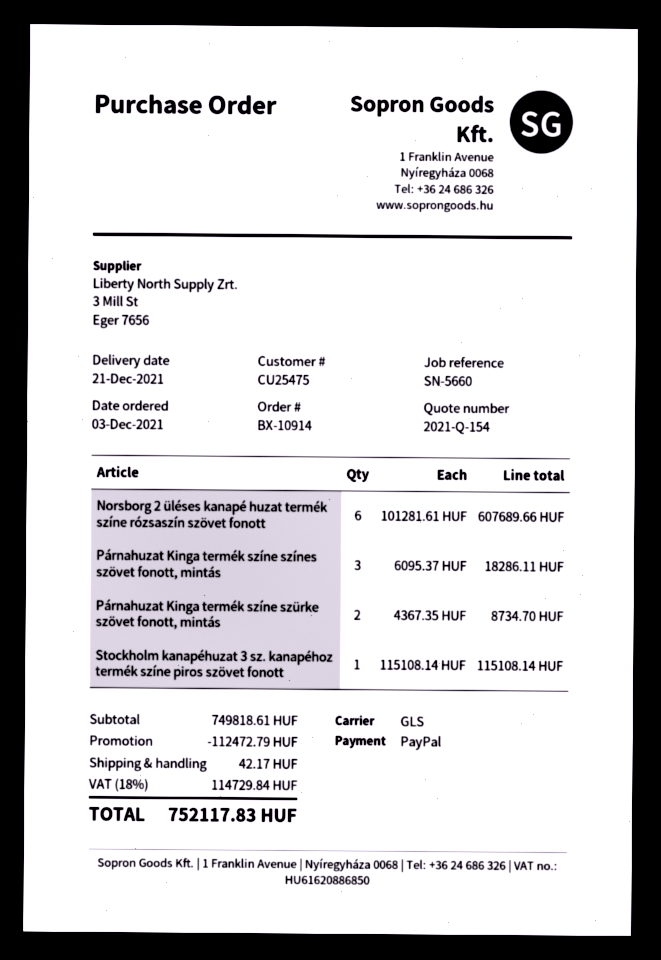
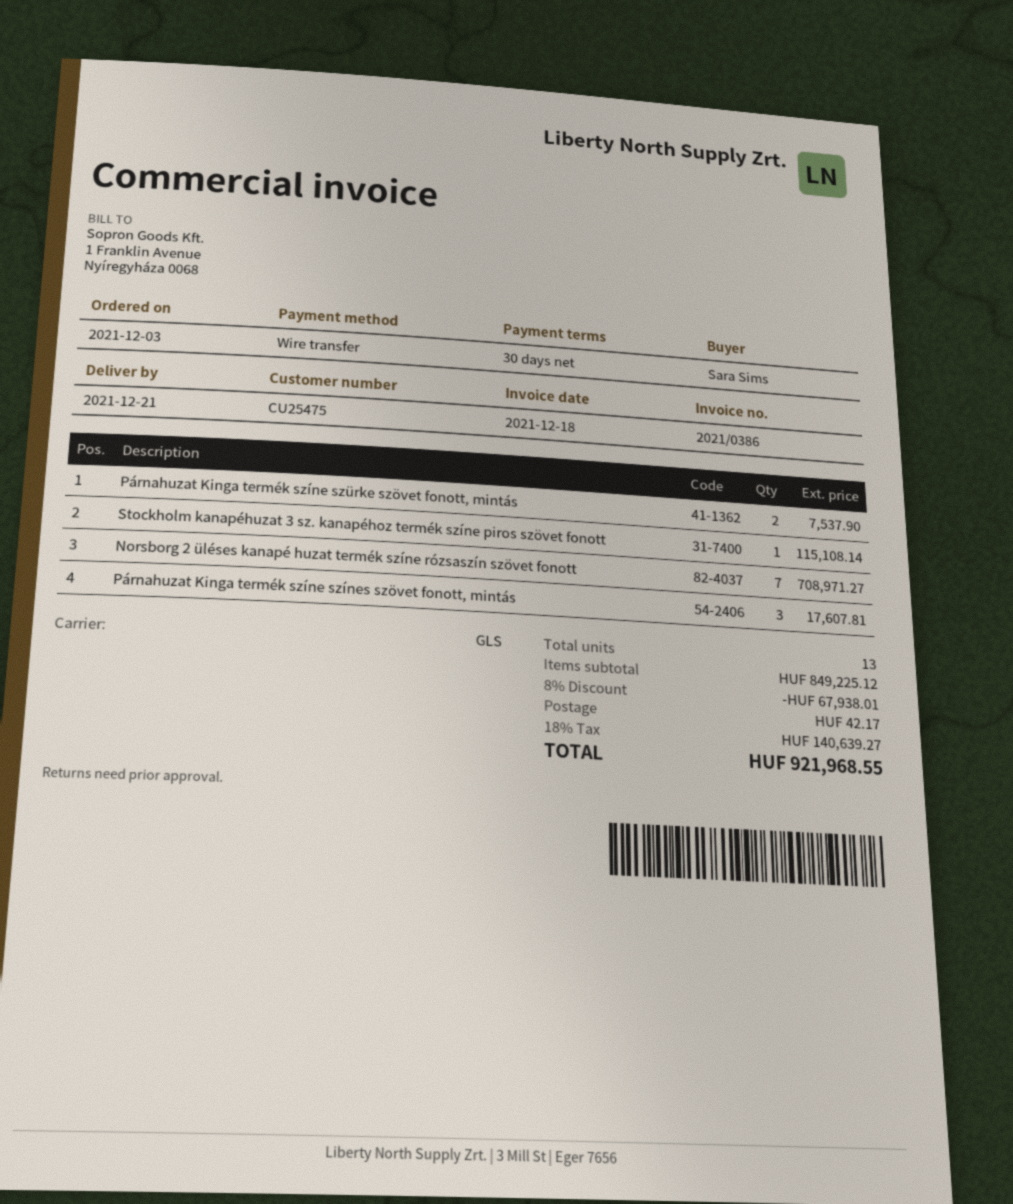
payment method: PayPal -> bank transfer
Norsborg 2 üléses kanapé huzat termék színe rózsaszín szövet fonott: 6 for 607689.66 -> 7 for 708971.27
Párnahuzat Kinga termék színe színes szövet fonott, mintás: 3 for 18286.11 -> 3 for 17607.81
Párnahuzat Kinga termék színe szürke szövet fonott, mintás: 2 for 8734.70 -> 2 for 7537.90
subtotal: 749818.61 -> 849225.12
discount: 112472.79 -> 67938.01
tax: 18% = 114729.84 -> 18% = 140639.27
total: 752117.83 -> 921968.55

